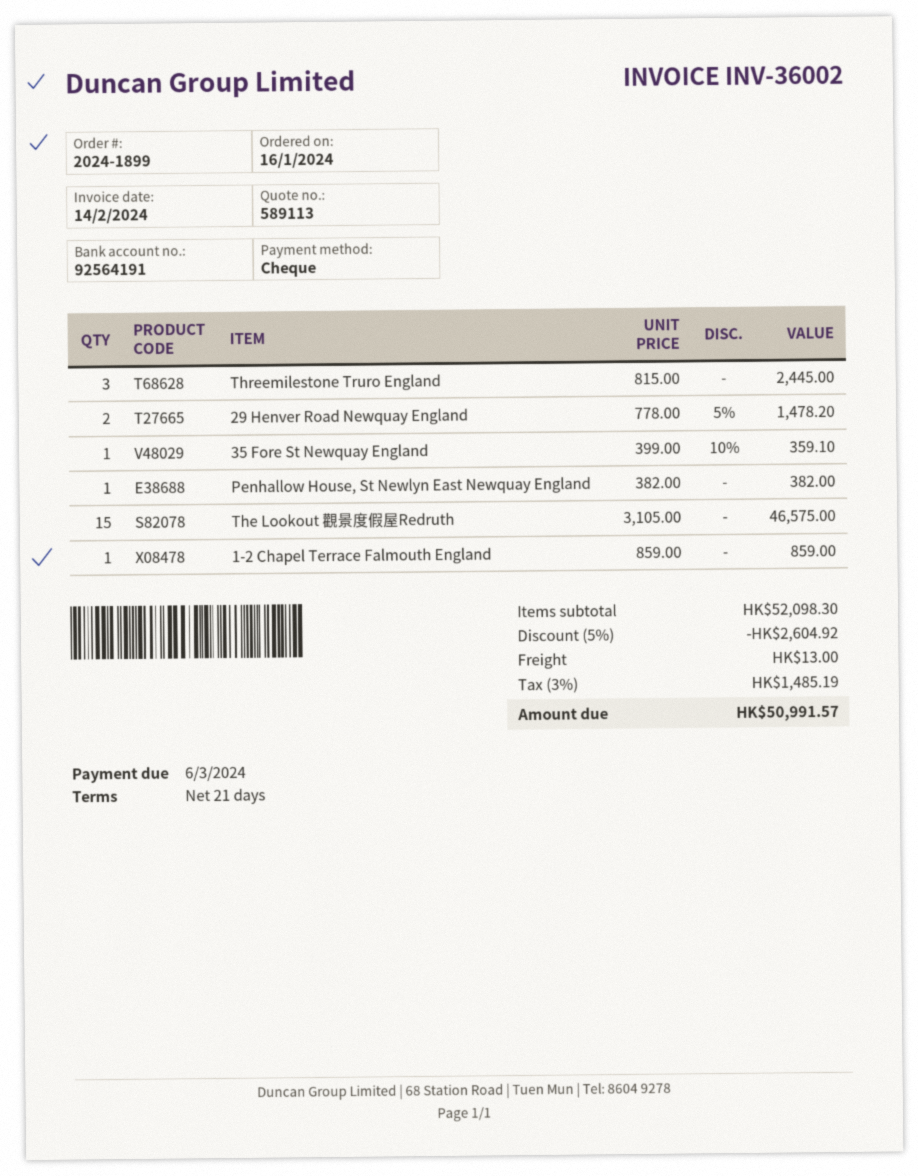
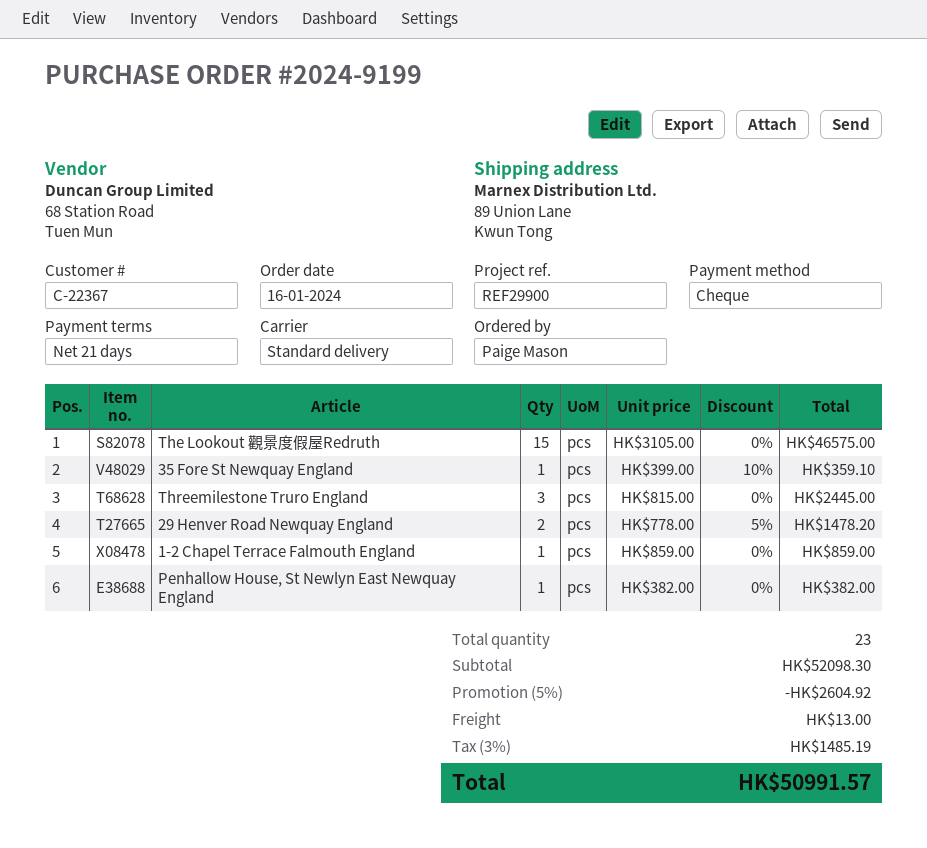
order number: 2024-1899 -> 2024-9199

